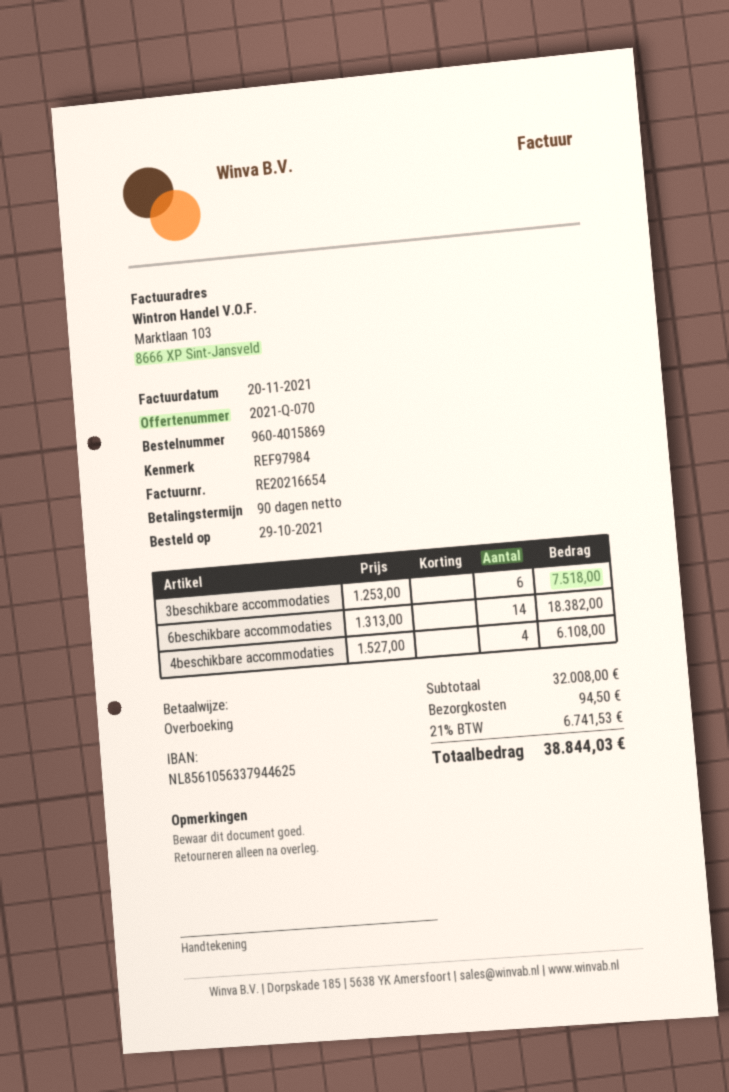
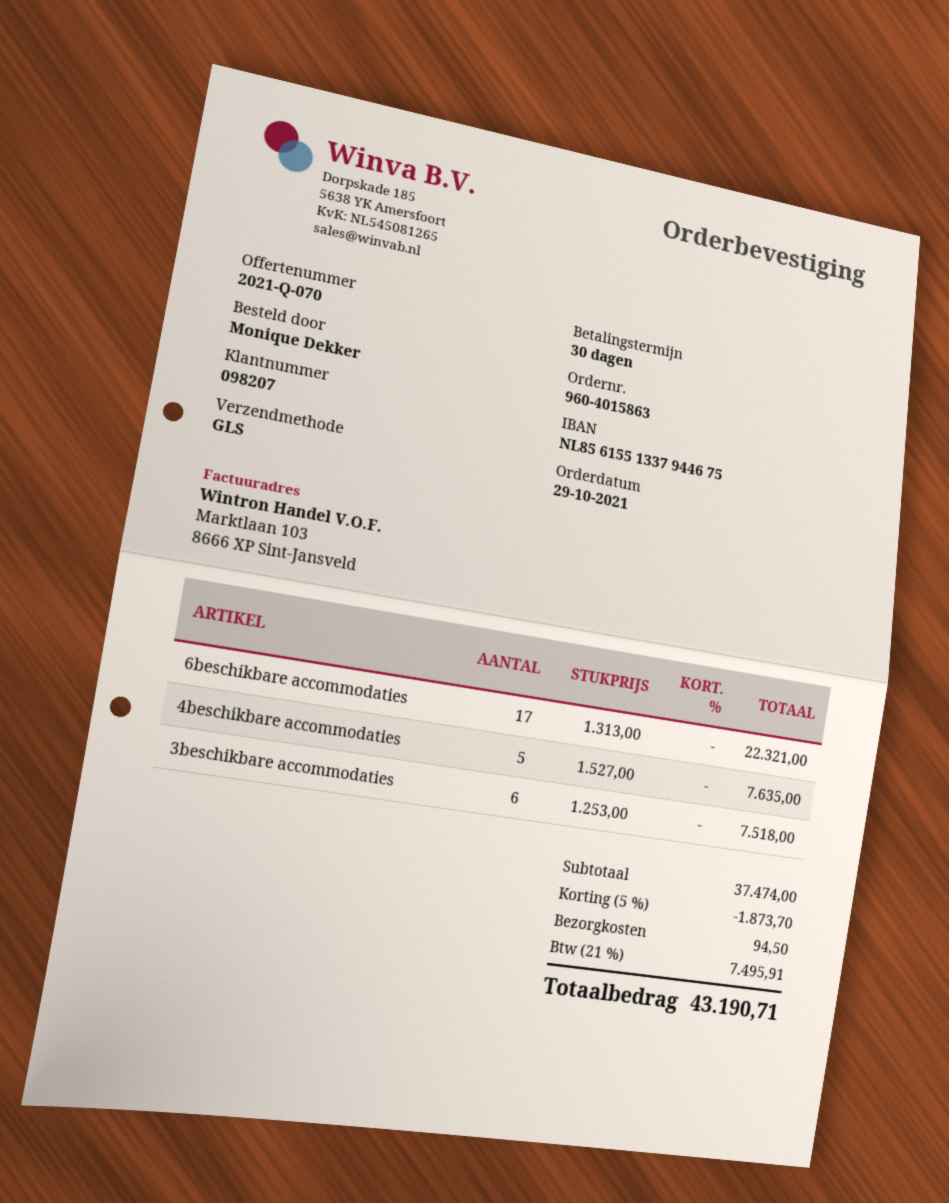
order number: 960-4015869 -> 960-4015863
payment terms: 90 days -> 30 days
bank account: NL8561056337944625 -> NL8561551337944675
6beschikbare accommodaties: 14 x 1313.00 = 18382.00 -> 17 x 1313.00 = 22321.00
4beschikbare accommodaties: 4 x 1527.00 = 6108.00 -> 5 x 1527.00 = 7635.00
subtotal: 32008.00 -> 37474.00
discount: none -> 5% = 1873.70
tax: 21% = 6741.53 -> 21% = 7495.91
total: 38844.03 -> 43190.71

